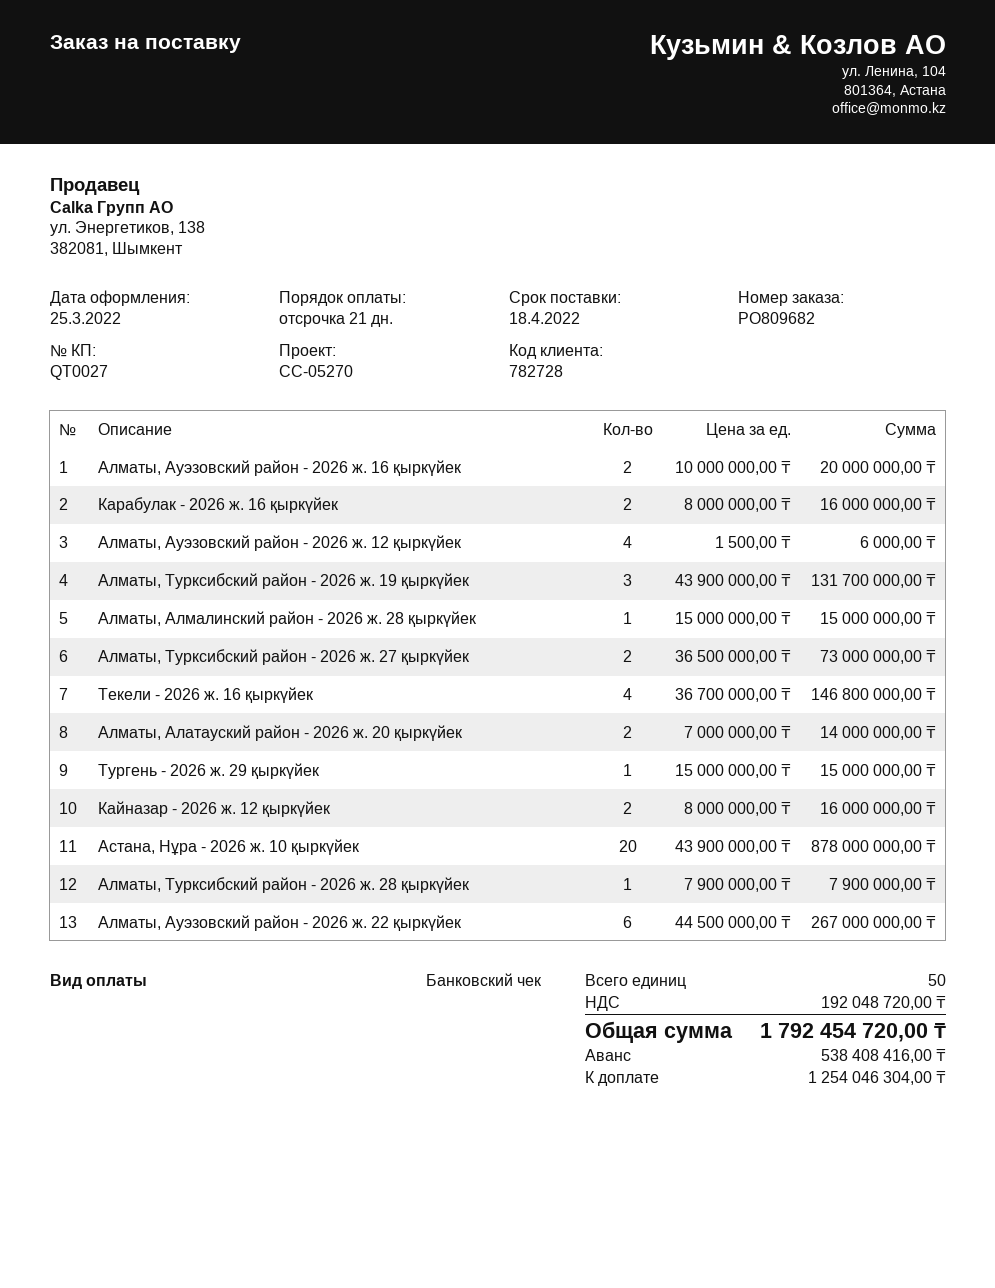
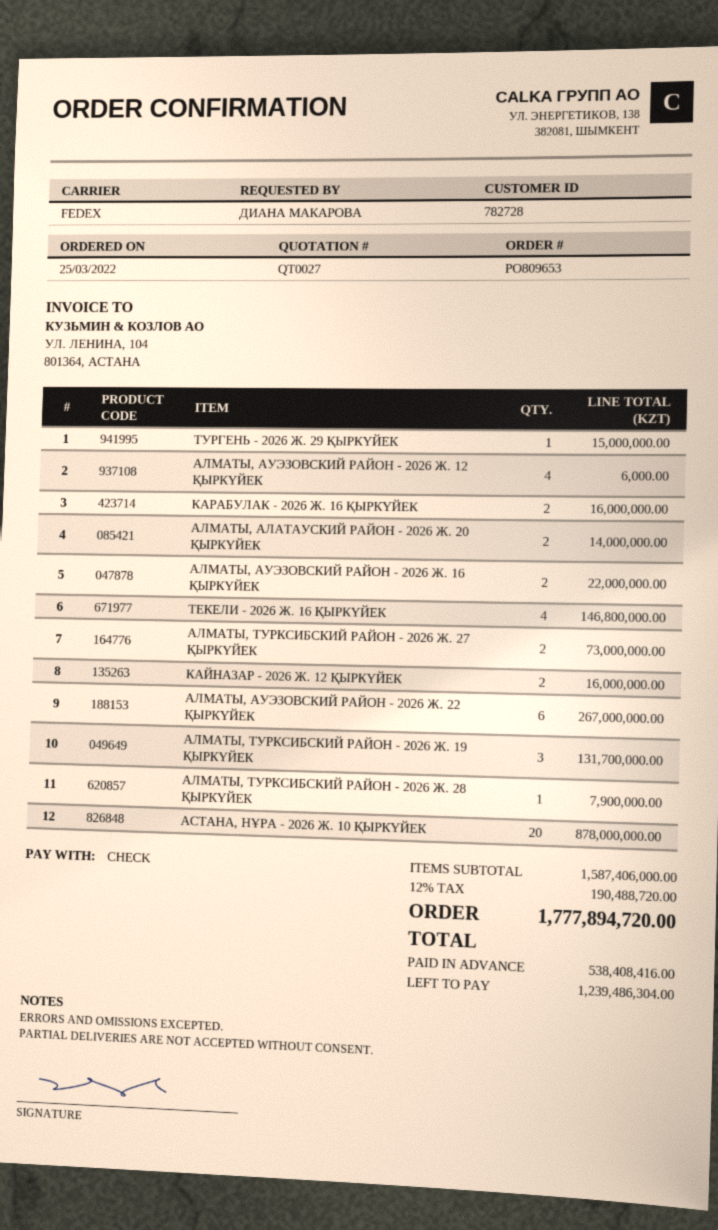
order number: PO809682 -> PO809653
Алматы, Ауэзовский район - 2026 ж. 16 қыркүйек: 2 for 20000000.00 -> 2 for 22000000.00
Алматы, Алмалинский район - 2026 ж. 28 қыркүйек: 1 for 15000000.00 -> none
tax: 192048720.00 -> 190488720.00
total: 1792454720.00 -> 1777894720.00
balance: 1254046304.00 -> 1239486304.00

